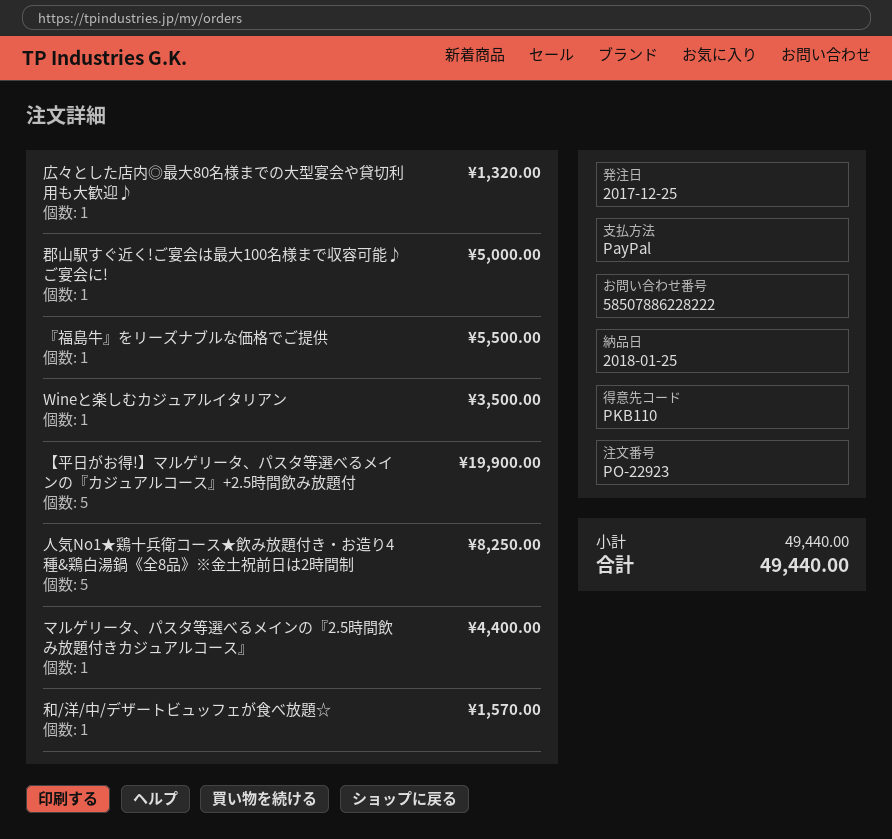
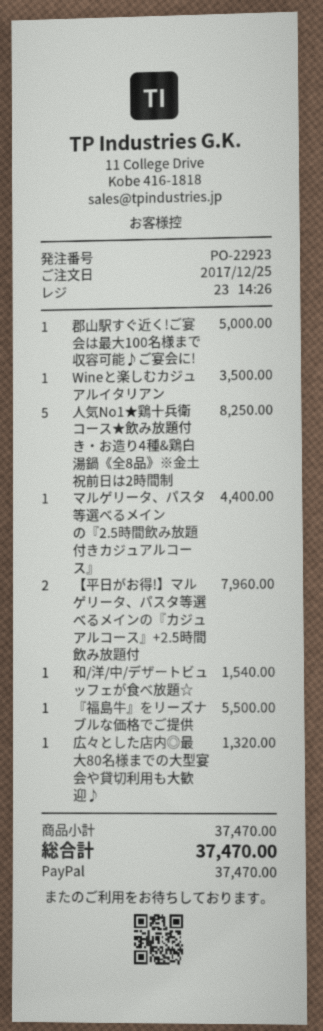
【平日がお得!】マルゲリータ、パスタ等選べるメインの『カジュアルコース』+2.5時間飲み放題付: 5 for 19900.00 -> 2 for 7960.00
和/洋/中/デザートビュッフェが食べ放題☆: 1 for 1570.00 -> 1 for 1540.00
subtotal: 49440.00 -> 37470.00
total: 49440.00 -> 37470.00

